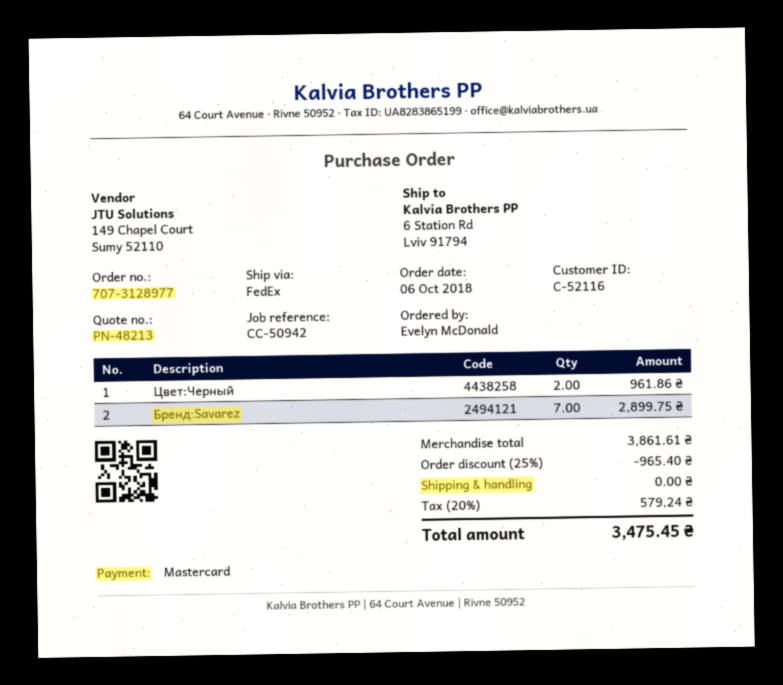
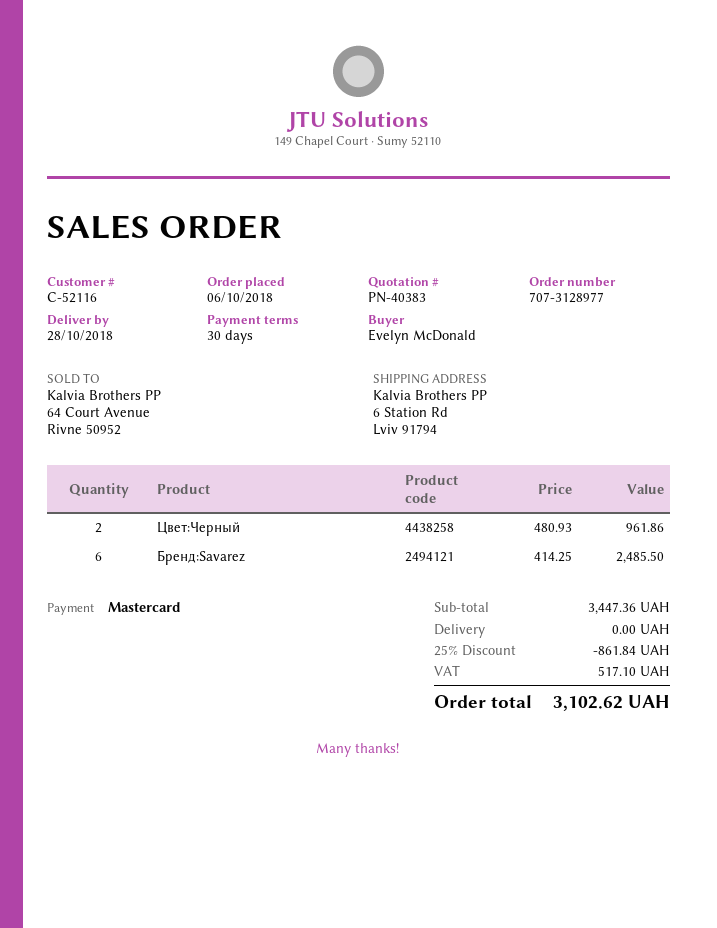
quote number: PN-48213 -> PN-40383
Бренд:Savarez: 7 for 2899.75 -> 6 for 2485.50
subtotal: 3861.61 -> 3447.36
discount: 25% = 965.40 -> 25% = 861.84
tax: 579.24 -> 517.10
total: 3475.45 -> 3102.62

